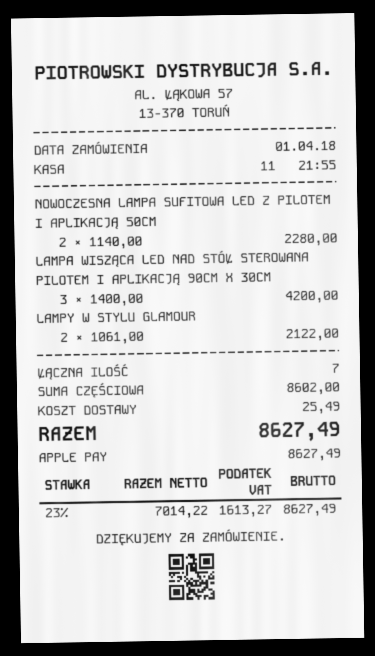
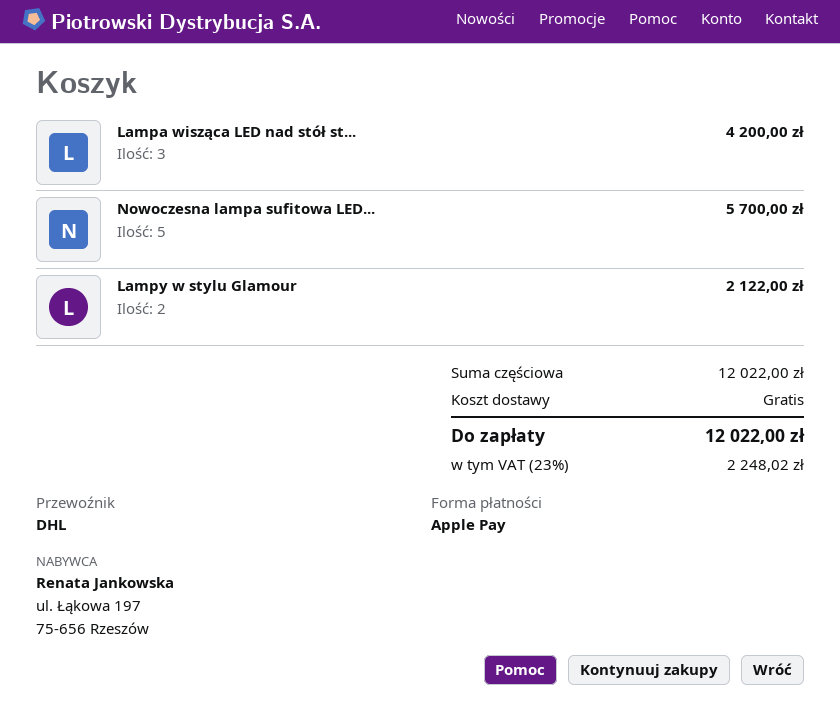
NOWOCZESNA LAMPA SUFITOWA LED Z PILOTEM I APLIKACJĄ 50CM: 2 for 2280.00 -> 5 for 5700.00
subtotal: 8602.00 -> 12022.00
shipping: 25.49 -> 0.00
tax: 23% = 1613.27 -> 23% = 2248.02
total: 8627.49 -> 12022.00

